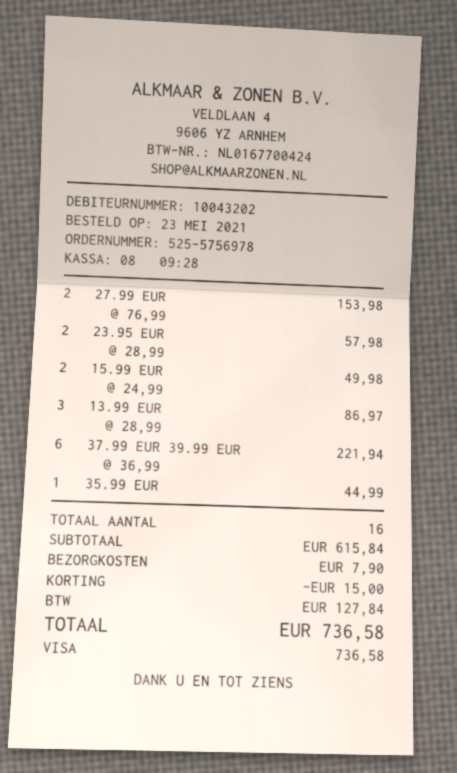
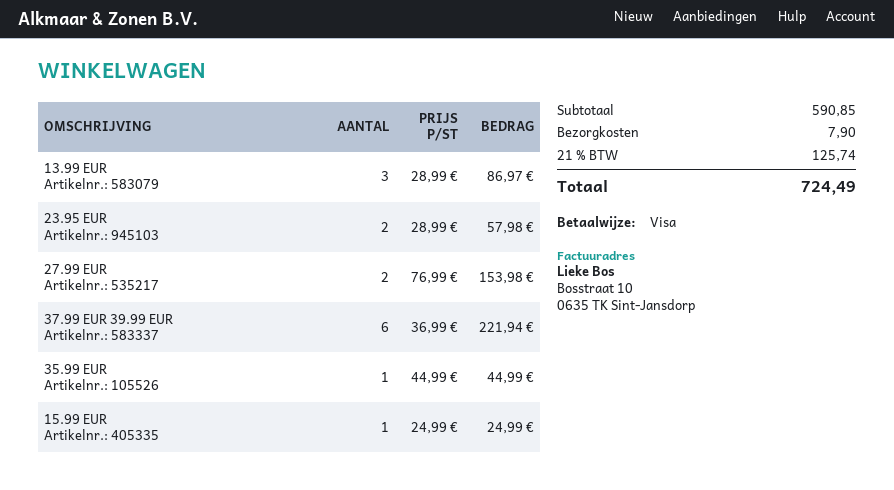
15.99 EUR: 2 x 24.99 = 49.98 -> 1 x 24.99 = 24.99
subtotal: 615.84 -> 590.85
discount: 15.00 -> none
tax: 127.84 -> 125.74
total: 736.58 -> 724.49

